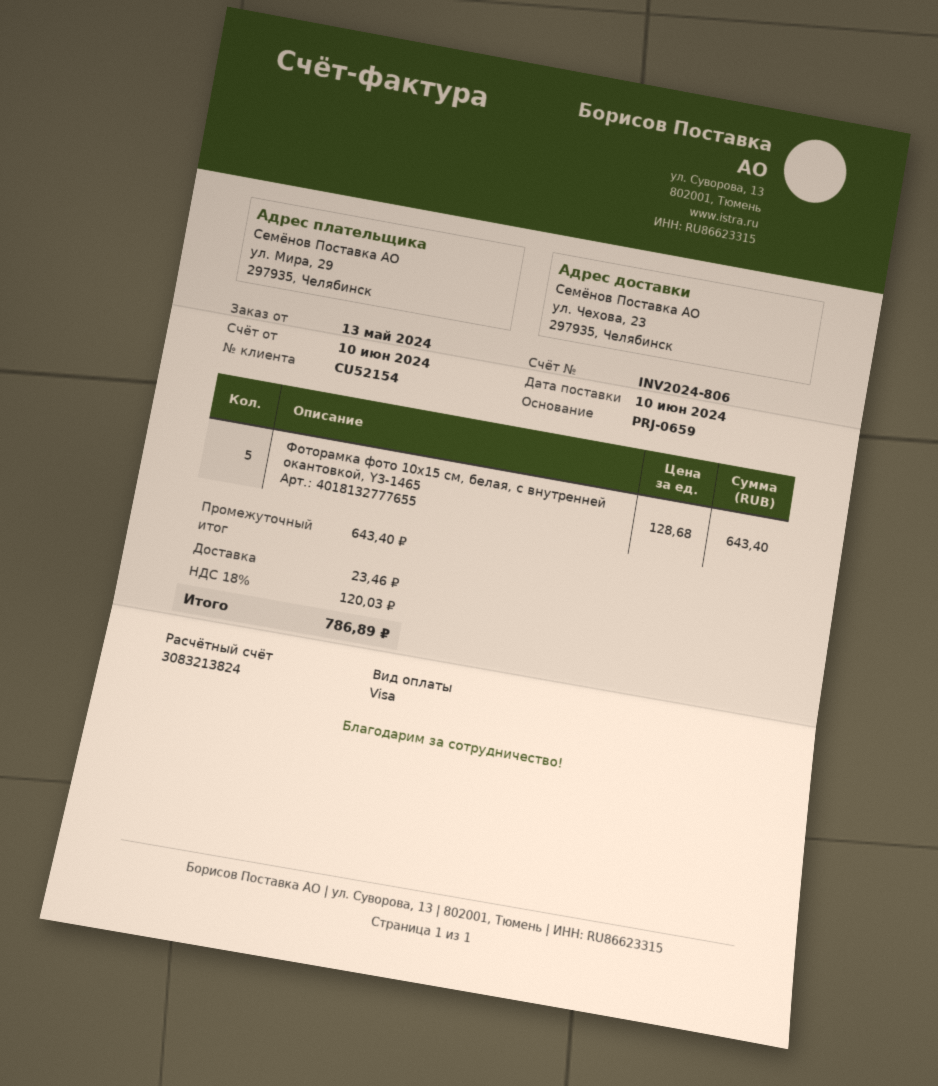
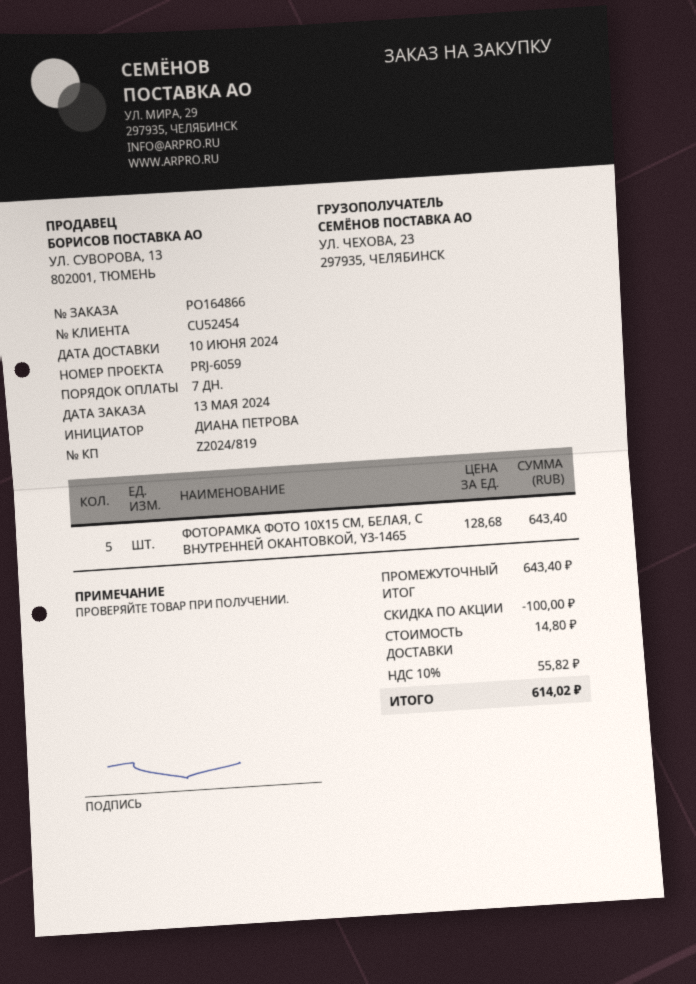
customer number: CU52154 -> CU52454
reference: PRJ-0659 -> PRJ-6059
discount: none -> 100.00
shipping: 23.46 -> 14.80
tax: 18% = 120.03 -> 10% = 55.82
total: 786.89 -> 614.02

